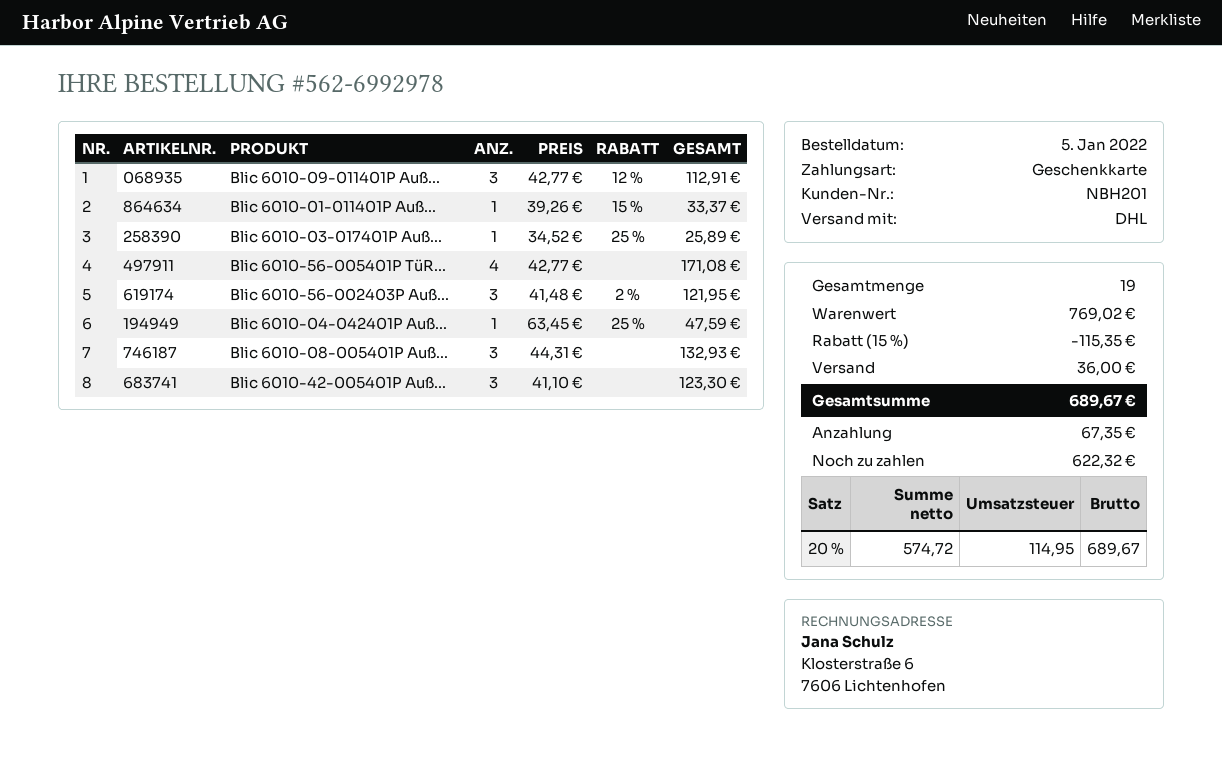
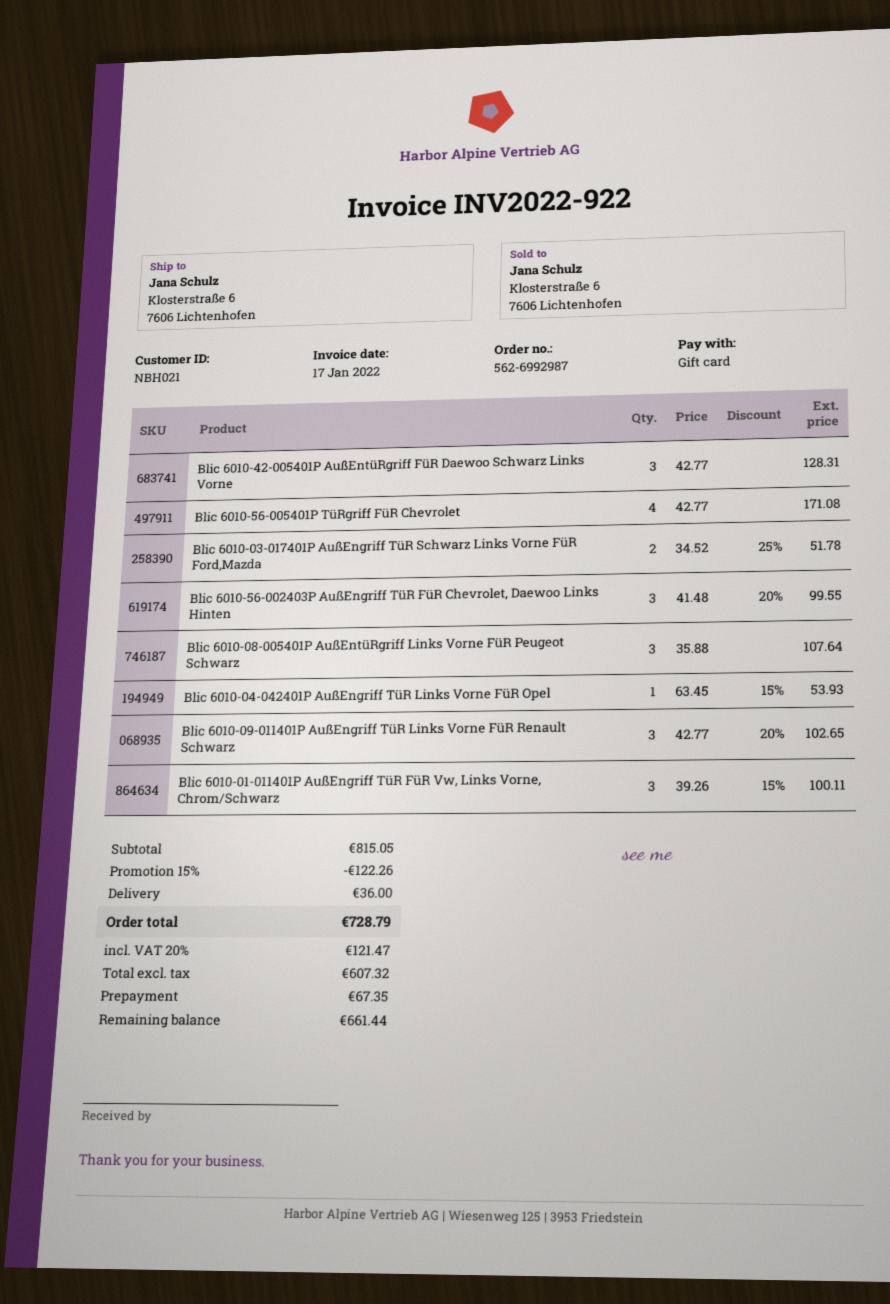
order number: 562-6992978 -> 562-6992987
customer number: NBH201 -> NBH021
Blic 6010-09-011401P Auß...: 3 x 42.77 - 12% = 112.91 -> 3 x 42.77 - 20% = 102.65
Blic 6010-01-011401P Auß...: 1 x 39.26 - 15% = 33.37 -> 3 x 39.26 - 15% = 100.11
Blic 6010-03-017401P Auß...: 1 x 34.52 - 25% = 25.89 -> 2 x 34.52 - 25% = 51.78
Blic 6010-56-002403P Auß...: 3 x 41.48 - 2% = 121.95 -> 3 x 41.48 - 20% = 99.55
Blic 6010-04-042401P Auß...: 1 x 63.45 - 25% = 47.59 -> 1 x 63.45 - 15% = 53.93
Blic 6010-08-005401P Auß...: 3 x 44.31 = 132.93 -> 3 x 35.88 = 107.64
Blic 6010-42-005401P Auß...: 3 x 41.10 = 123.30 -> 3 x 42.77 = 128.31
subtotal: 769.02 -> 815.05
discount: 15% = 115.35 -> 15% = 122.26
net: 574.72 -> 607.32
tax: 20% = 114.95 -> 20% = 121.47
total: 689.67 -> 728.79
balance: 622.32 -> 661.44

